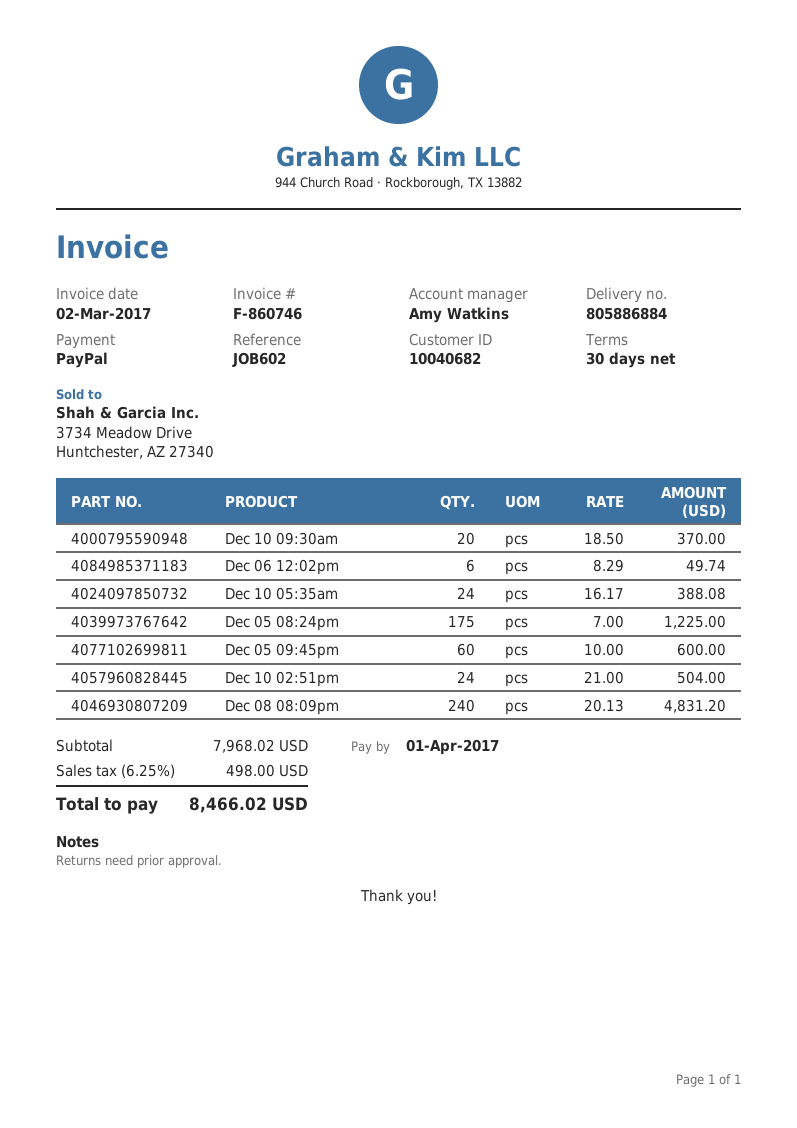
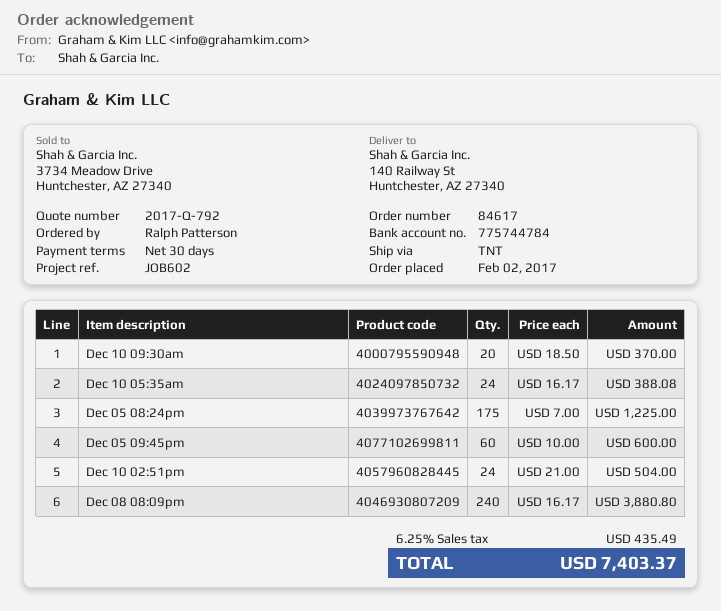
Dec 06 12:02pm: 6 x 8.29 = 49.74 -> none
Dec 08 08:09pm: 240 x 20.13 = 4831.20 -> 240 x 16.17 = 3880.80
tax: 6.25% = 498.00 -> 6.25% = 435.49
total: 8466.02 -> 7403.37

